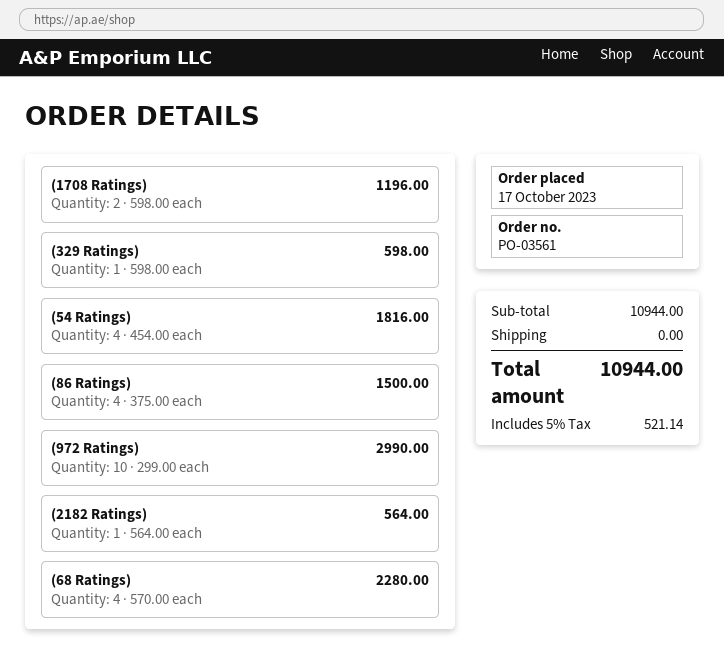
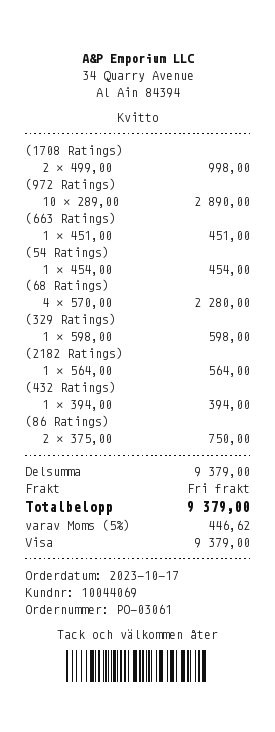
order number: PO-03561 -> PO-03061
(1708 Ratings): 2 x 598.00 = 1196.00 -> 2 x 499.00 = 998.00
(54 Ratings): 4 x 454.00 = 1816.00 -> 1 x 454.00 = 454.00
(86 Ratings): 4 x 375.00 = 1500.00 -> 2 x 375.00 = 750.00
(972 Ratings): 10 x 299.00 = 2990.00 -> 10 x 289.00 = 2890.00
(663 Ratings): none -> 1 x 451.00 = 451.00
(432 Ratings): none -> 1 x 394.00 = 394.00
subtotal: 10944.00 -> 9379.00
tax: 5% = 521.14 -> 5% = 446.62
total: 10944.00 -> 9379.00

